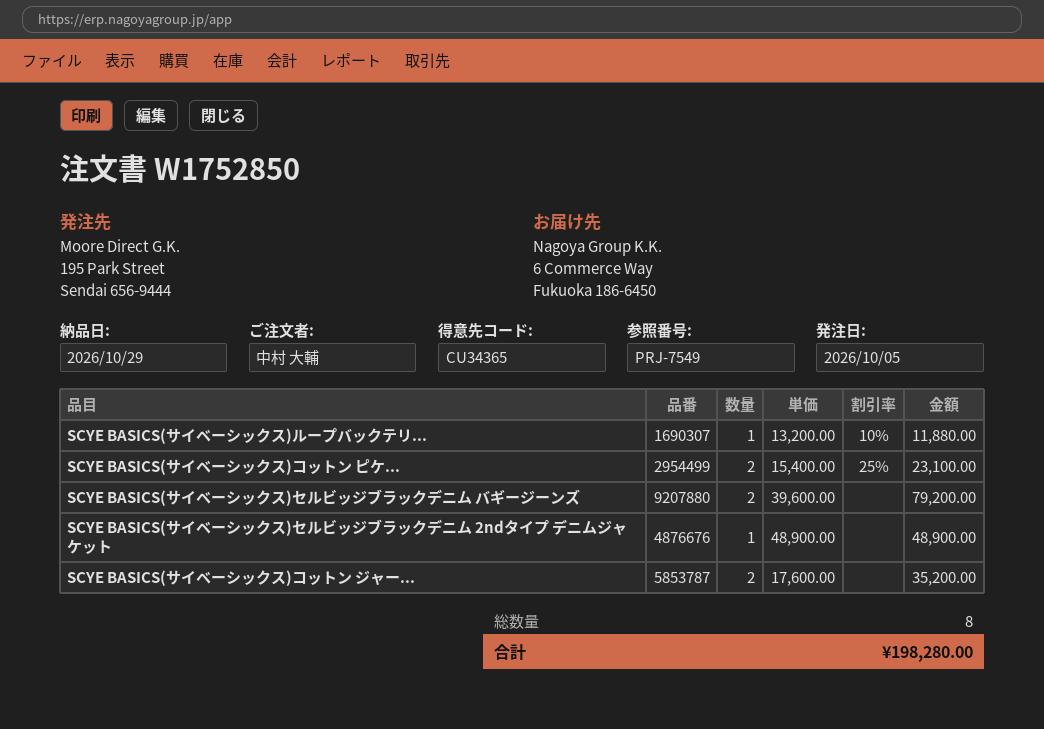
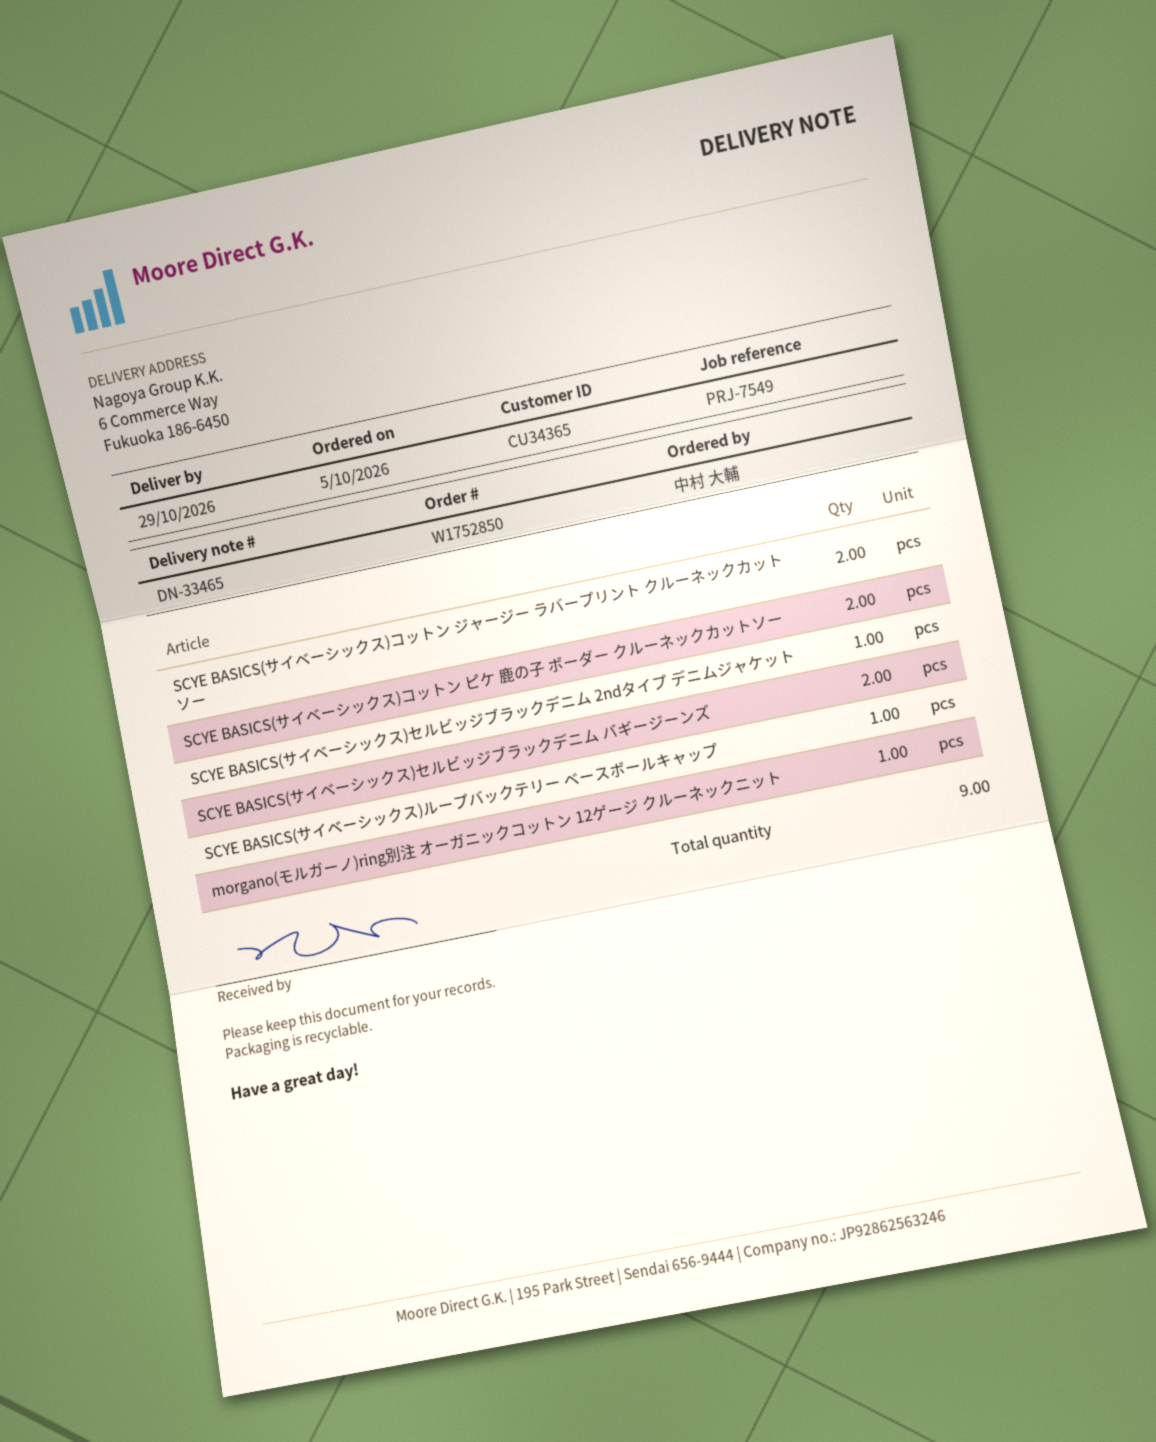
morgano(モルガーノ)ring別注 オーガニックコットン 12ゲージ クルーネックニット: none -> 1
total quantity: 8 -> 9

